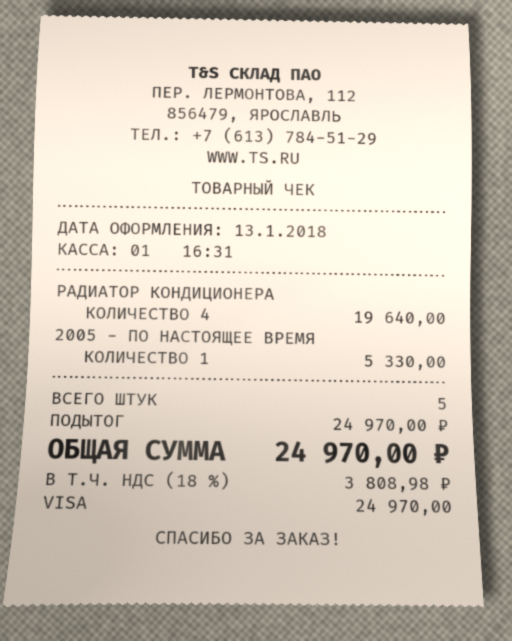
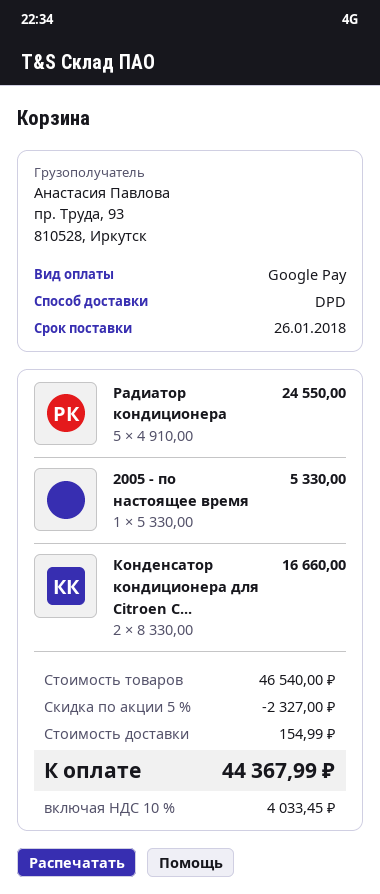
payment method: Visa -> Google Pay
РАДИАТОР КОНДИЦИОНЕРА: 4 for 19640.00 -> 5 for 24550.00
Конденсатор кондиционера для Citroen C...: none -> 2 for 16660.00
subtotal: 24970.00 -> 46540.00
discount: none -> 5% = 2327.00
shipping: none -> 154.99
tax: 18% = 3808.98 -> 10% = 4033.45
total: 24970.00 -> 44367.99

